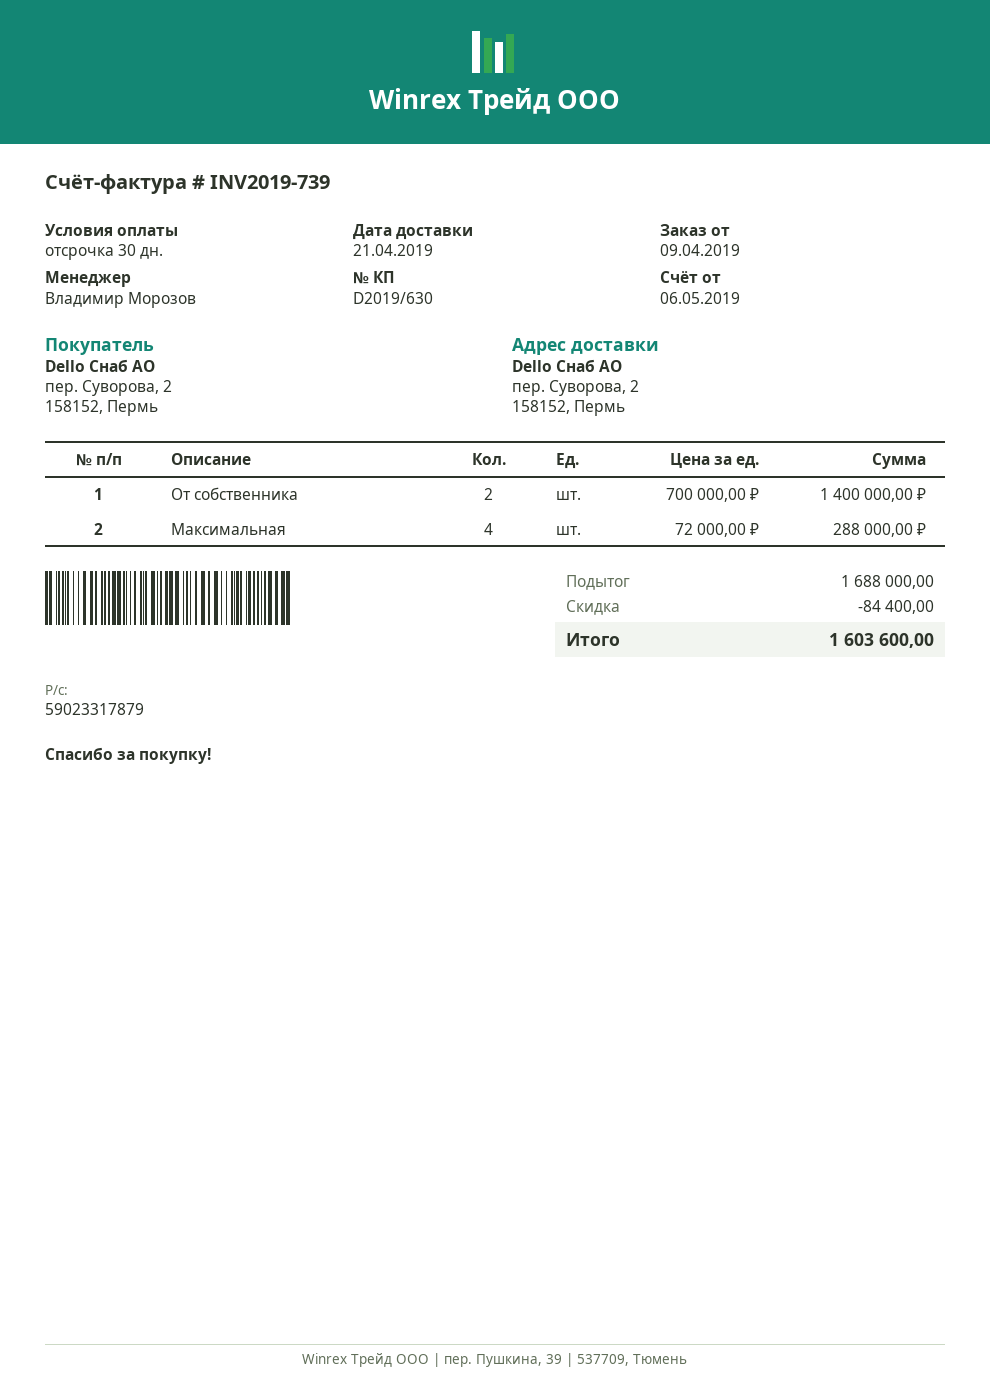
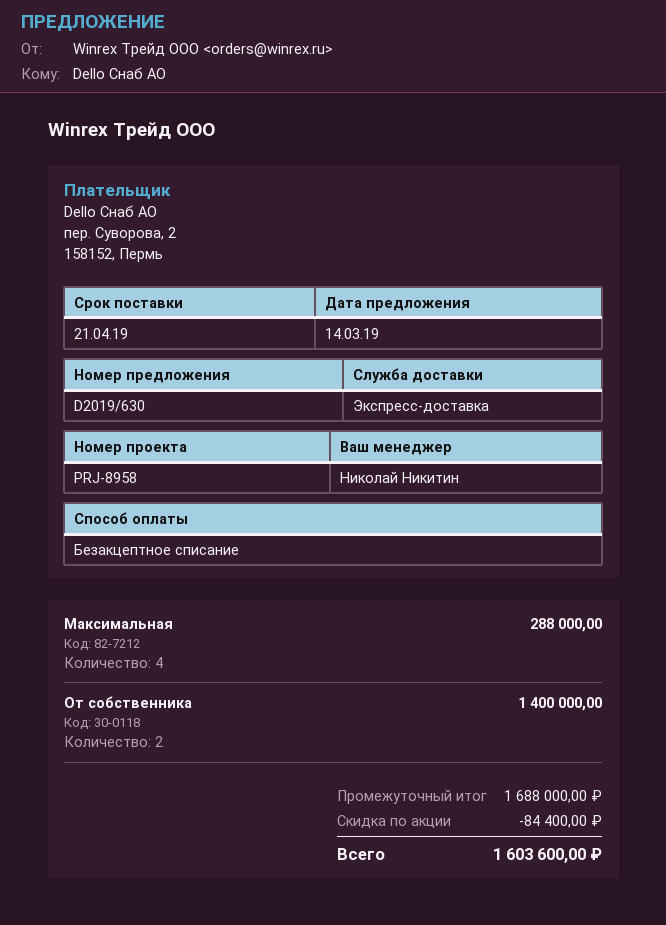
sales rep: Владимир Морозов -> Николай Никитин

